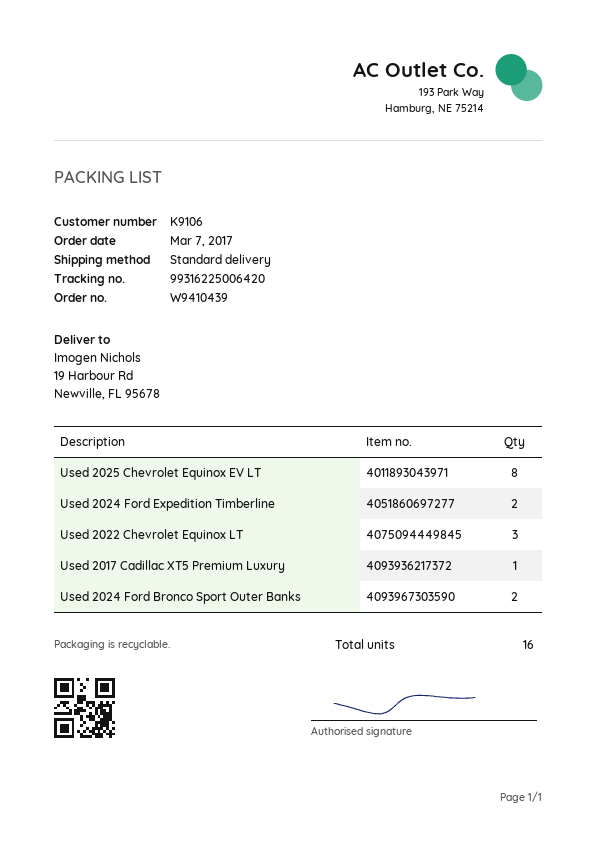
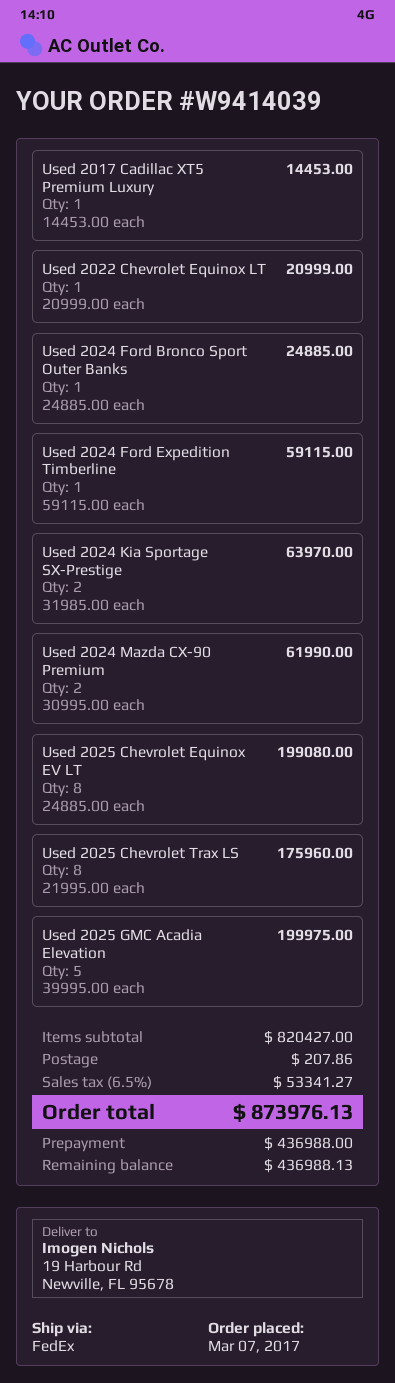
order number: W9410439 -> W9414039
shipping method: standard -> FedEx
Used 2024 Ford Expedition Timberline: 2 -> 1
Used 2022 Chevrolet Equinox LT: 3 -> 1
Used 2024 Ford Bronco Sport Outer Banks: 2 -> 1
Used 2024 Kia Sportage SX-Prestige: none -> 2
Used 2024 Mazda CX-90 Premium: none -> 2
Used 2025 Chevrolet Trax LS: none -> 8
Used 2025 GMC Acadia Elevation: none -> 5

